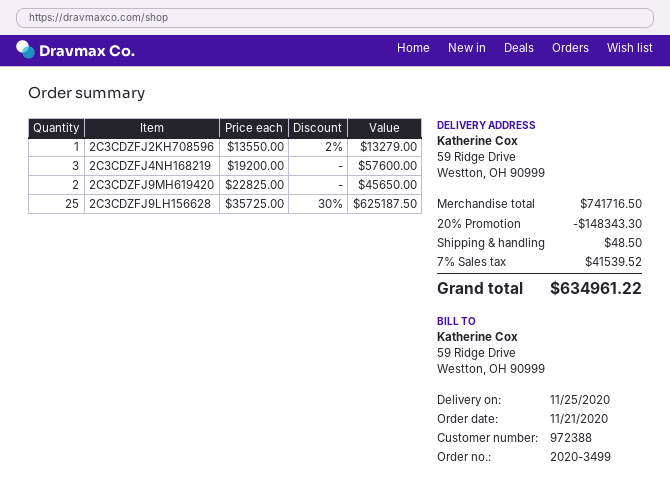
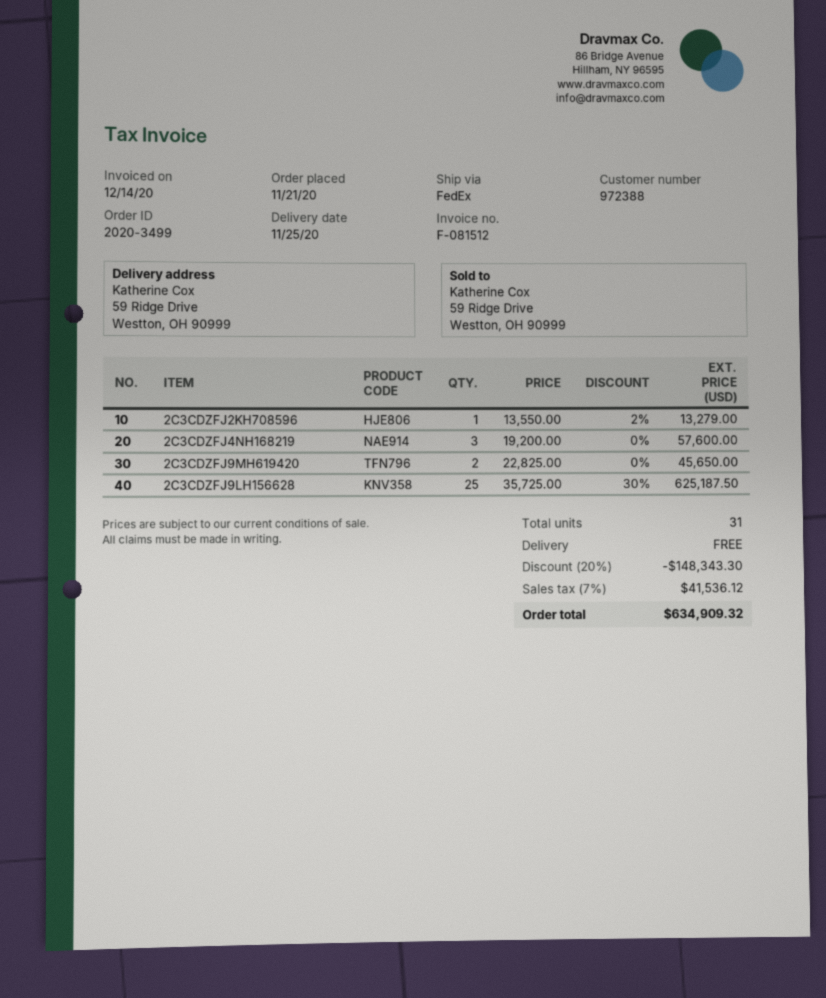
shipping: 48.50 -> 0.00
tax: 7% = 41539.52 -> 7% = 41536.12
total: 634961.22 -> 634909.32

